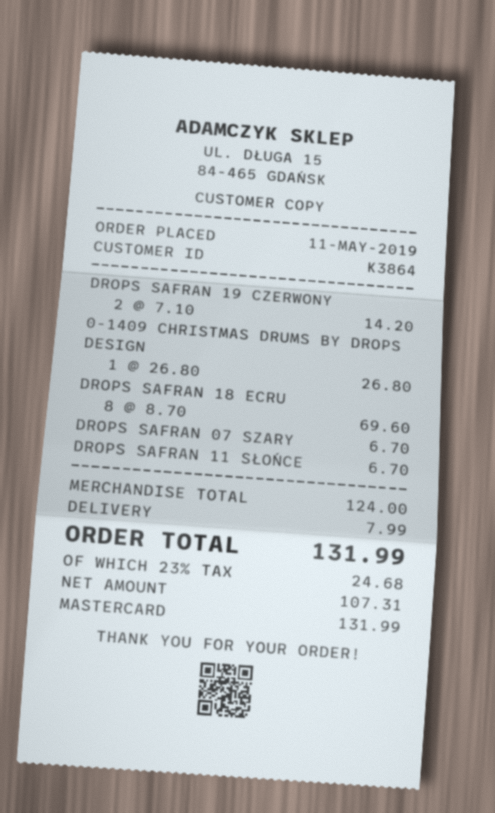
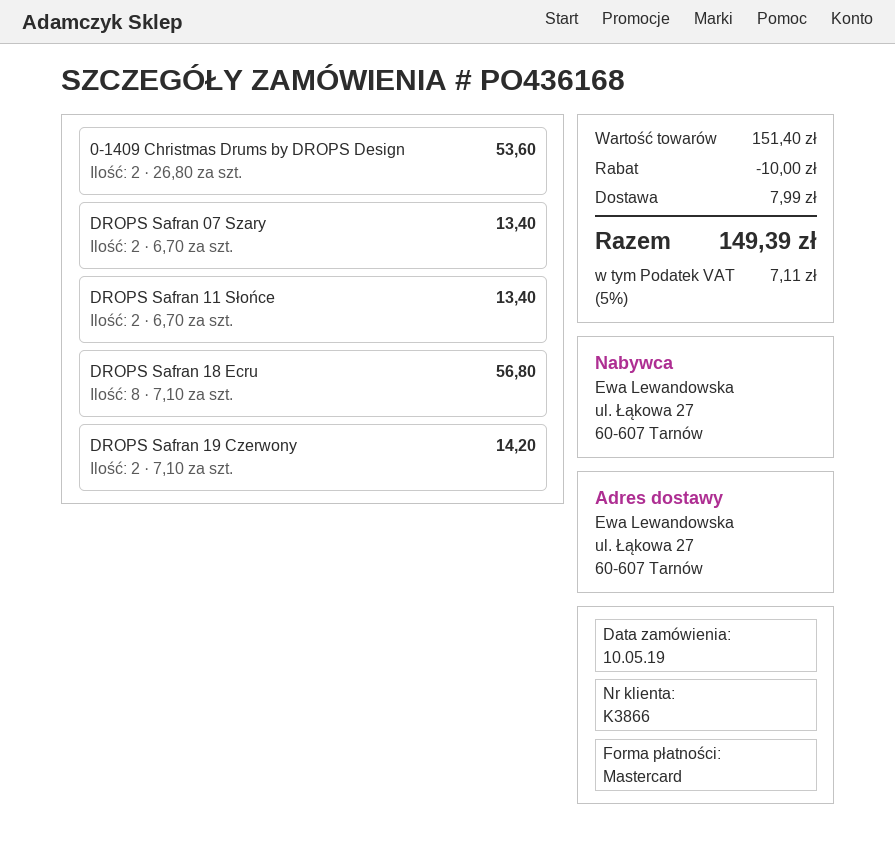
order date: 2019-05-11 -> 2019-05-10
customer number: K3864 -> K3866
0-1409 CHRISTMAS DRUMS BY DROPS DESIGN: 1 x 26.80 = 26.80 -> 2 x 26.80 = 53.60
DROPS SAFRAN 18 ECRU: 8 x 8.70 = 69.60 -> 8 x 7.10 = 56.80
DROPS SAFRAN 07 SZARY: 1 x 6.70 = 6.70 -> 2 x 6.70 = 13.40
DROPS SAFRAN 11 SŁOŃCE: 1 x 6.70 = 6.70 -> 2 x 6.70 = 13.40
subtotal: 124.00 -> 151.40
discount: none -> 10.00
tax: 23% = 24.68 -> 5% = 7.11
total: 131.99 -> 149.39

